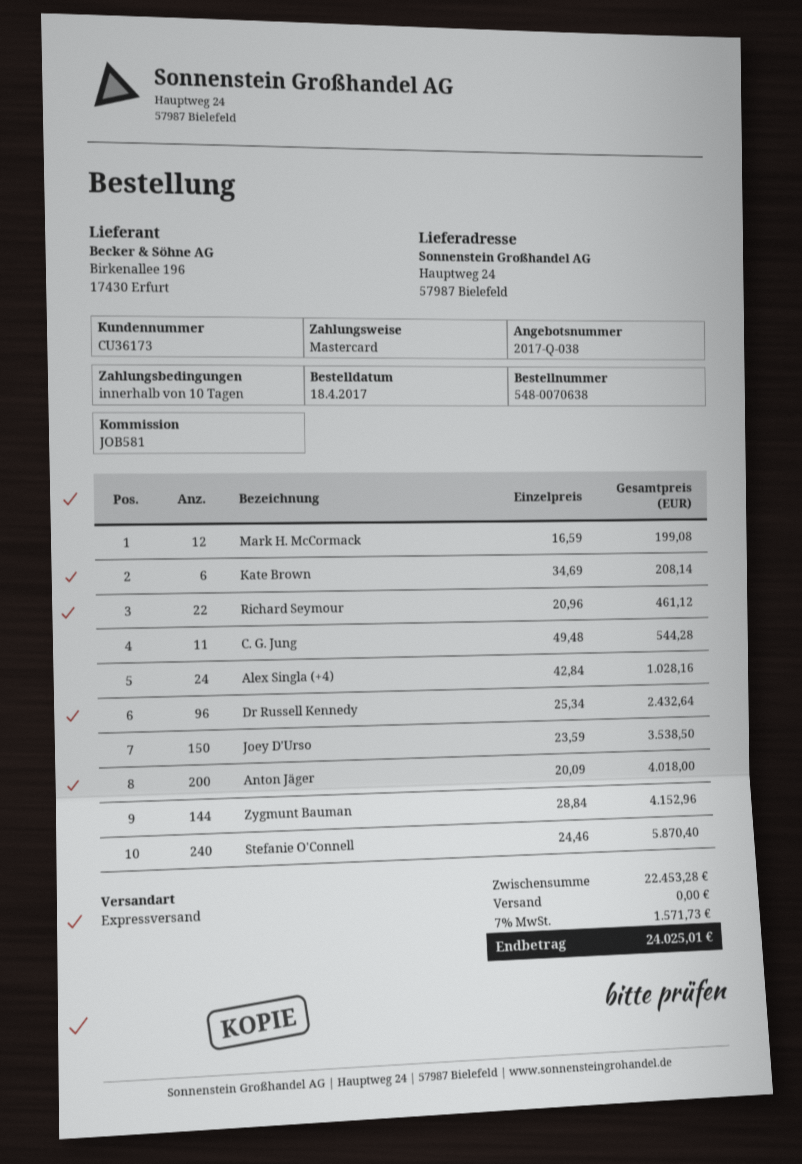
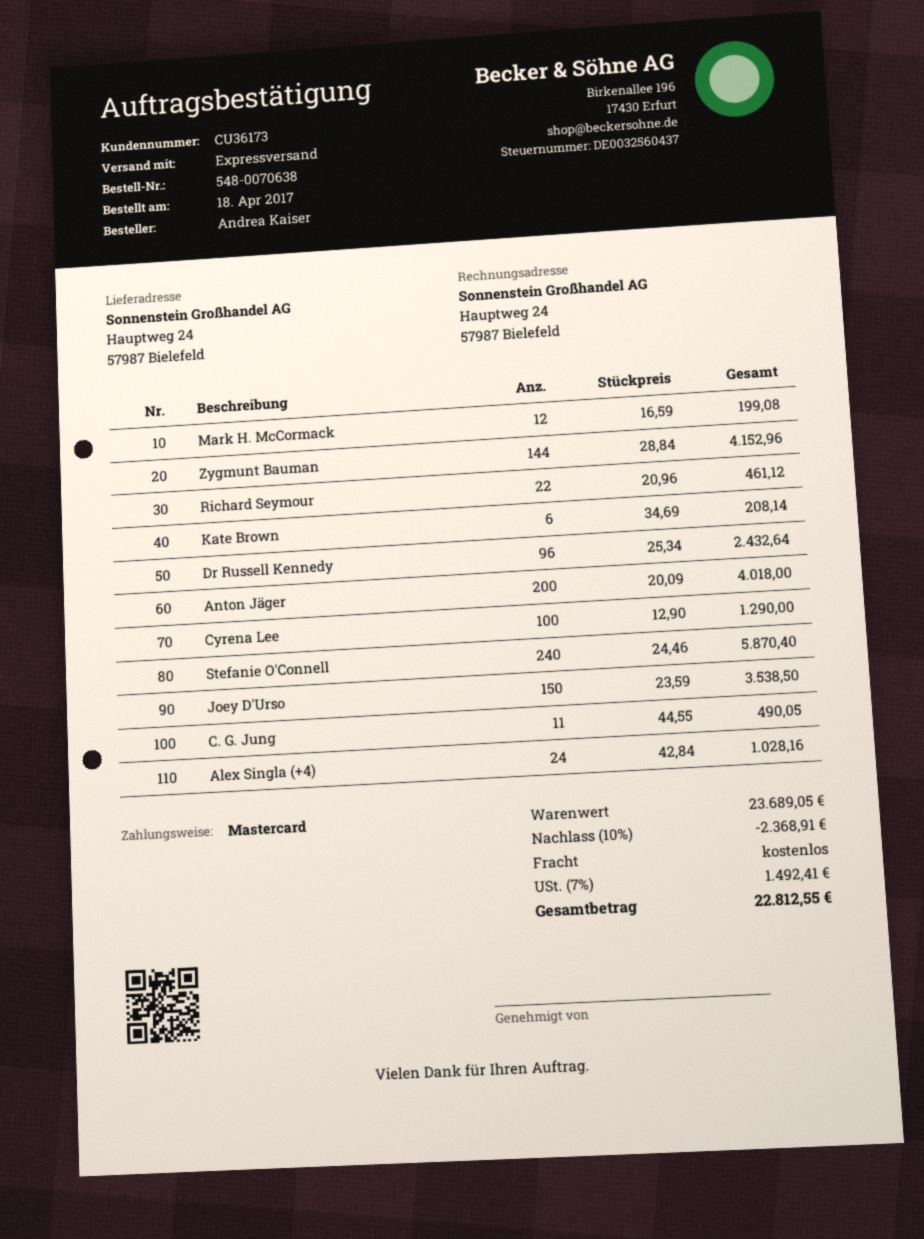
C. G. Jung: 11 x 49.48 = 544.28 -> 11 x 44.55 = 490.05
Cyrena Lee: none -> 100 x 12.90 = 1290.00
subtotal: 22453.28 -> 23689.05
discount: none -> 10% = 2368.91
tax: 7% = 1571.73 -> 7% = 1492.41
total: 24025.01 -> 22812.55

